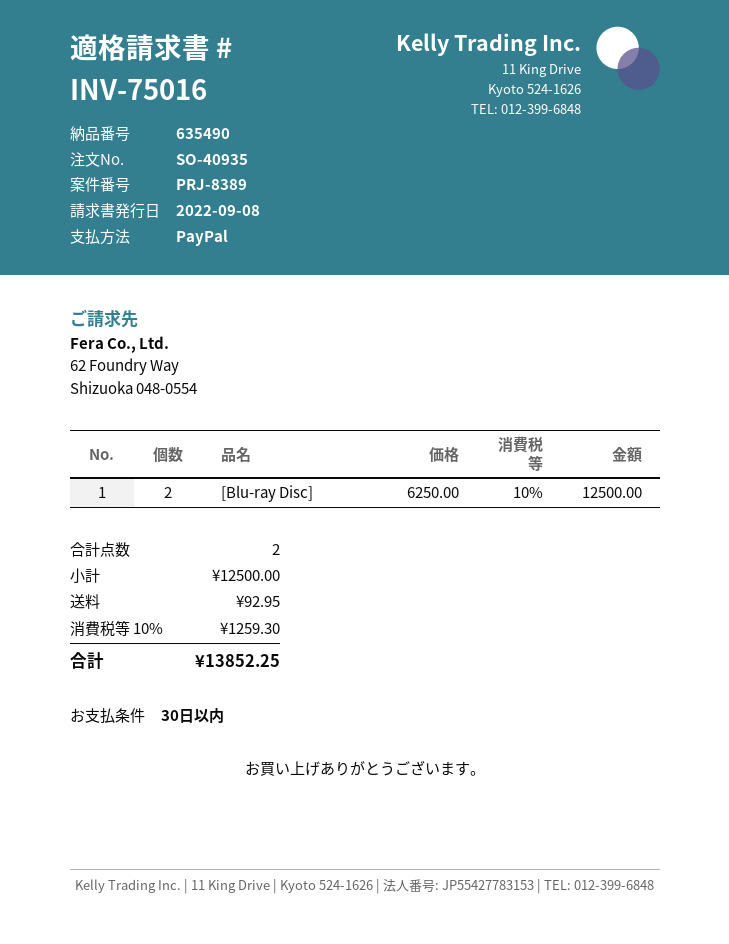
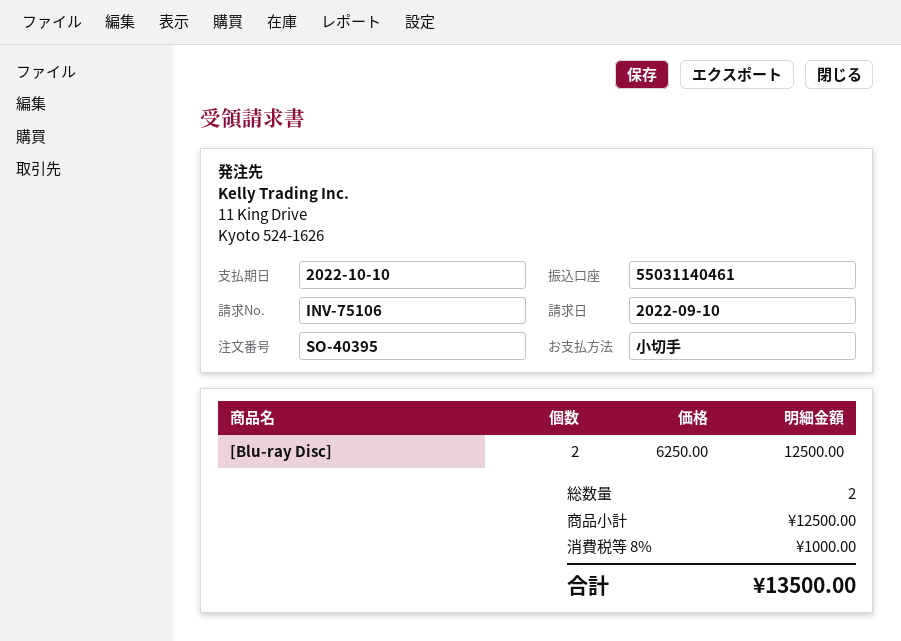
order number: SO-40935 -> SO-40395
invoice number: INV-75016 -> INV-75106
invoice date: 2022-09-08 -> 2022-09-10
payment method: PayPal -> cheque
shipping: 92.95 -> none
tax: 10% = 1259.30 -> 8% = 1000.00
total: 13852.25 -> 13500.00

